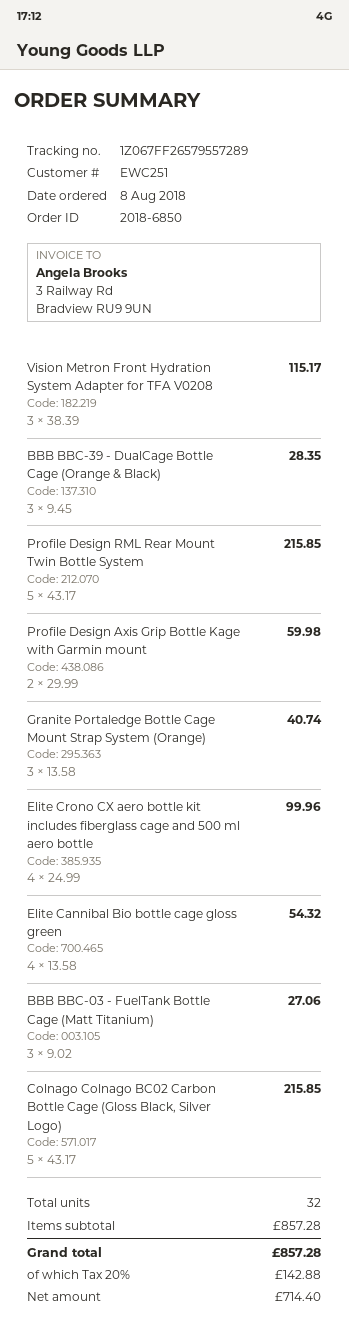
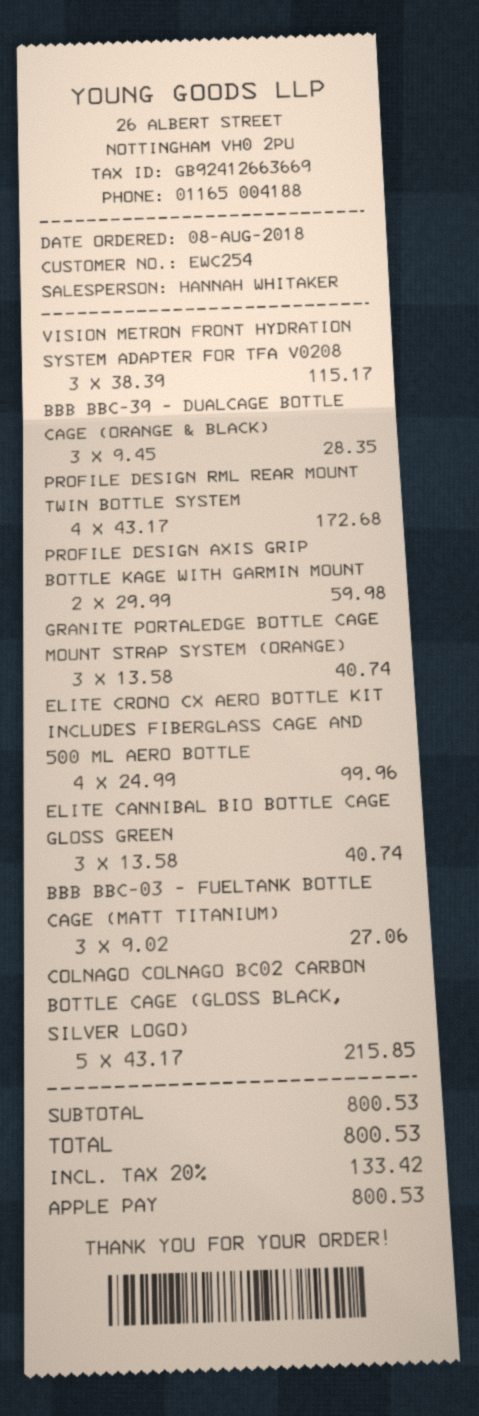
customer number: EWC251 -> EWC254
Profile Design RML Rear Mount Twin Bottle System: 5 x 43.17 = 215.85 -> 4 x 43.17 = 172.68
Elite Cannibal Bio bottle cage gloss green: 4 x 13.58 = 54.32 -> 3 x 13.58 = 40.74
subtotal: 857.28 -> 800.53
tax: 20% = 142.88 -> 20% = 133.42
total: 857.28 -> 800.53

